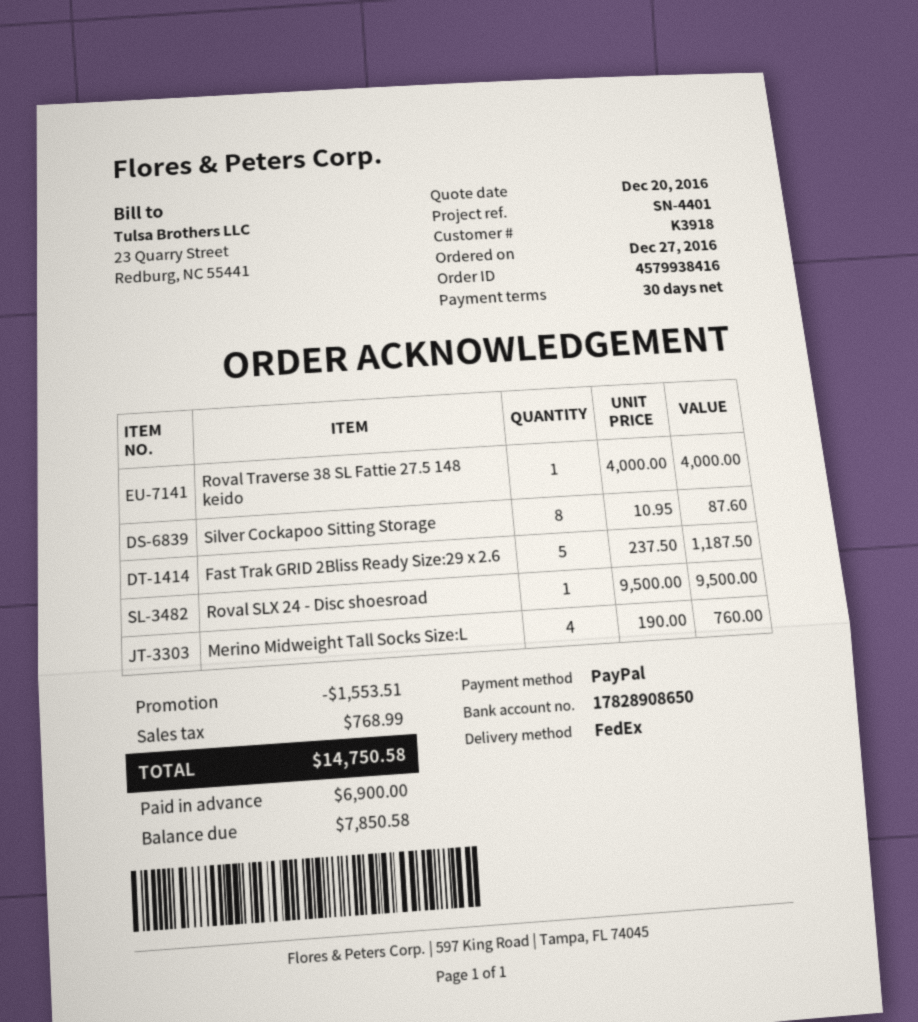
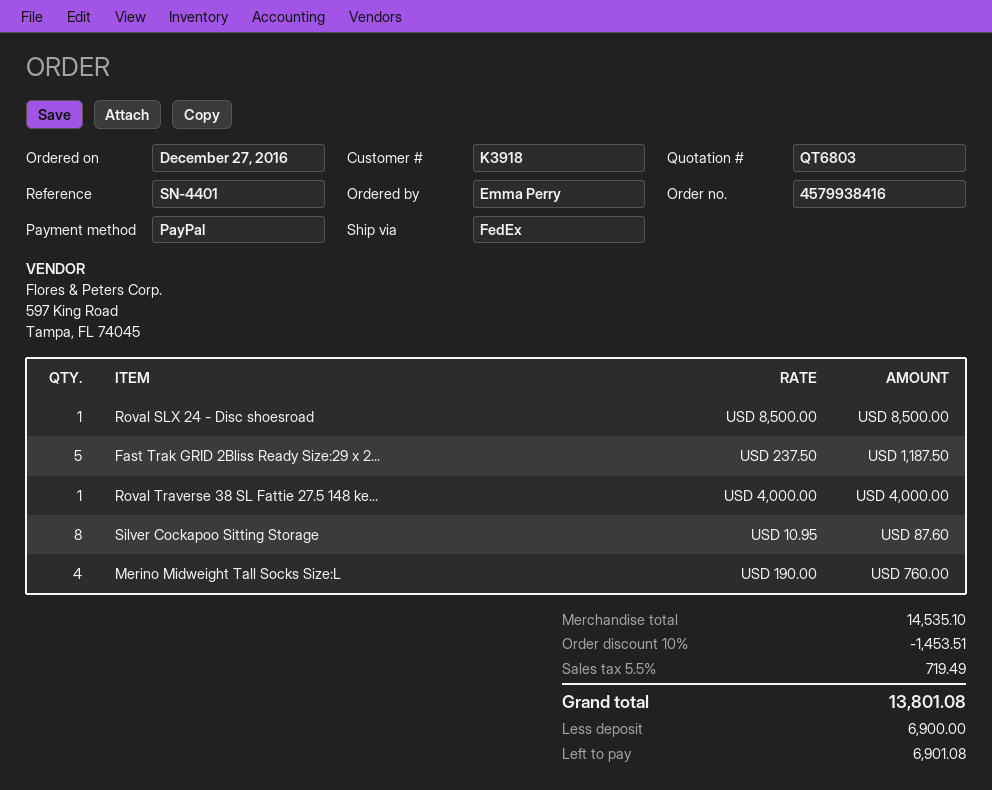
Roval SLX 24 - Disc shoesroad: 1 x 9500.00 = 9500.00 -> 1 x 8500.00 = 8500.00
discount: 1553.51 -> 1453.51
tax: 768.99 -> 719.49
total: 14750.58 -> 13801.08
balance: 7850.58 -> 6901.08

